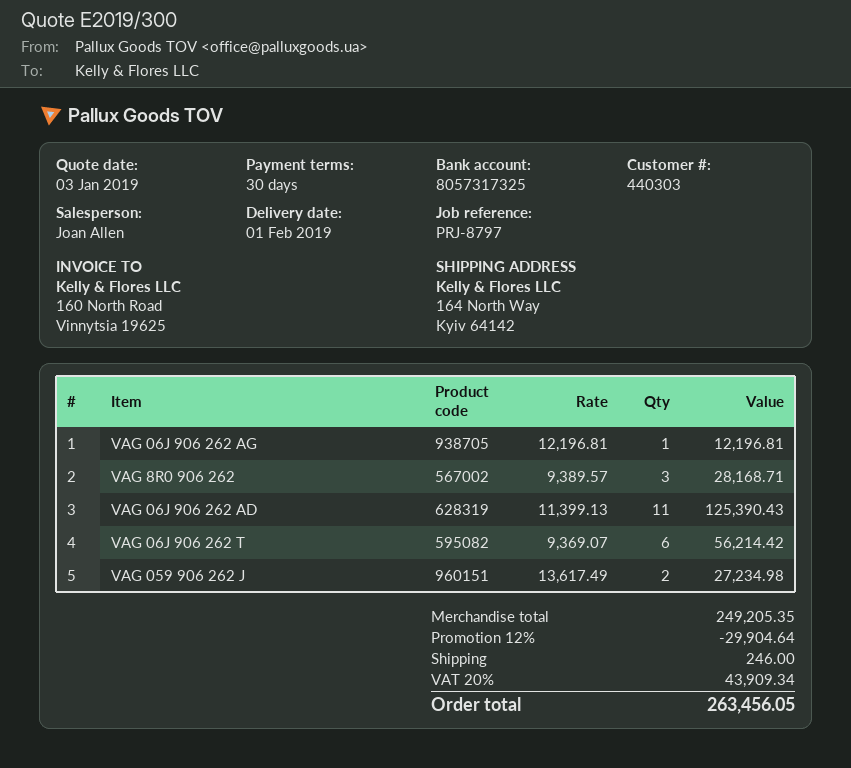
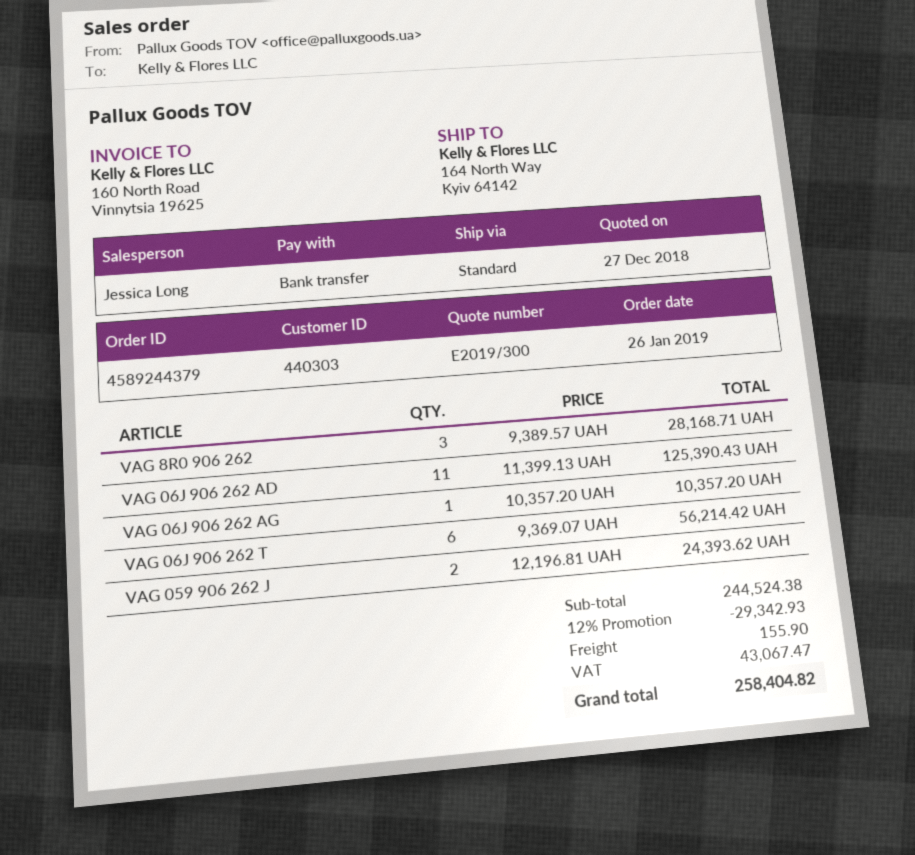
quote date: 2019-01-03 -> 2018-12-27
sales rep: Joan Allen -> Jessica Long
VAG 06J 906 262 AG: 1 x 12196.81 = 12196.81 -> 1 x 10357.20 = 10357.20
VAG 059 906 262 J: 2 x 13617.49 = 27234.98 -> 2 x 12196.81 = 24393.62
subtotal: 249205.35 -> 244524.38
discount: 12% = 29904.64 -> 12% = 29342.93
shipping: 246.00 -> 155.90
tax: 43909.34 -> 43067.47
total: 263456.05 -> 258404.82

